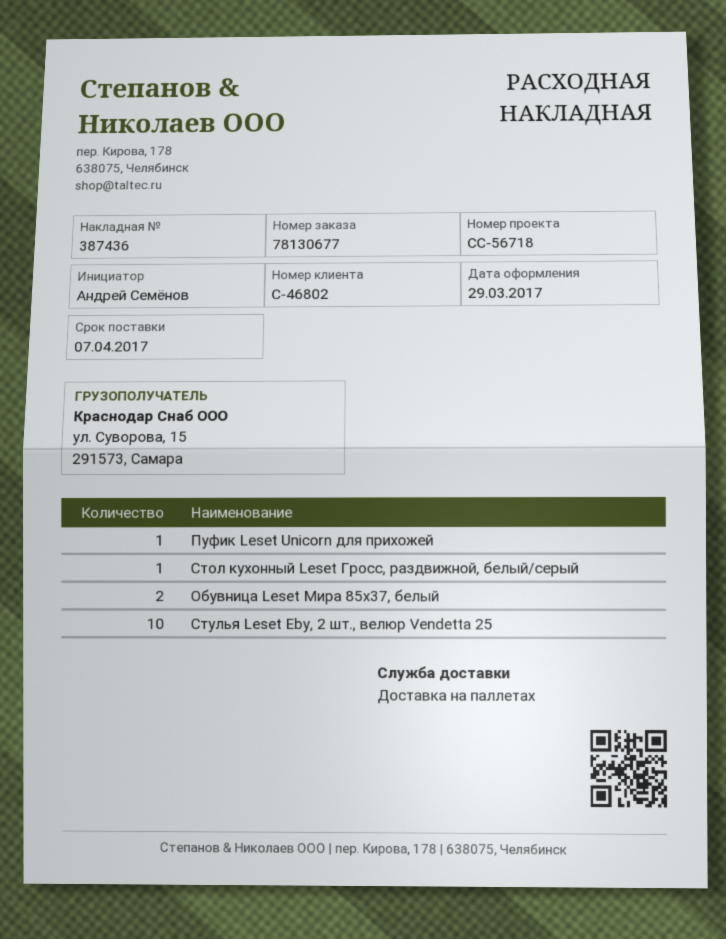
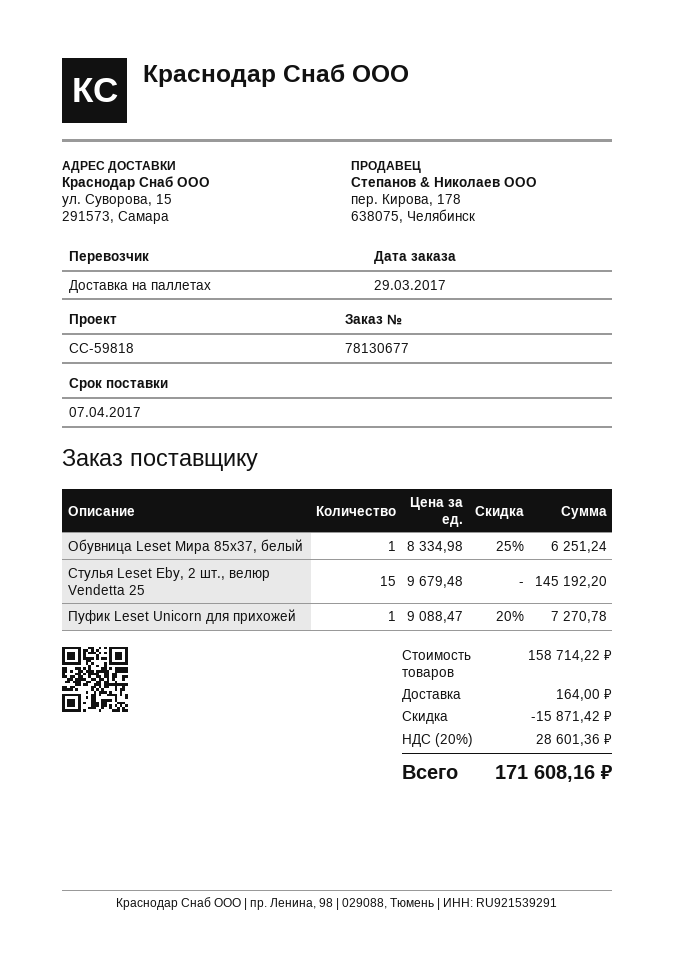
reference: CC-56718 -> CC-59818
Стол кухонный Leset Гросс, раздвижной, белый/серый: 1 -> none
Обувница Leset Мира 85х37, белый: 2 -> 1
Стулья Leset Eby, 2 шт., велюр Vendetta 25: 10 -> 15

